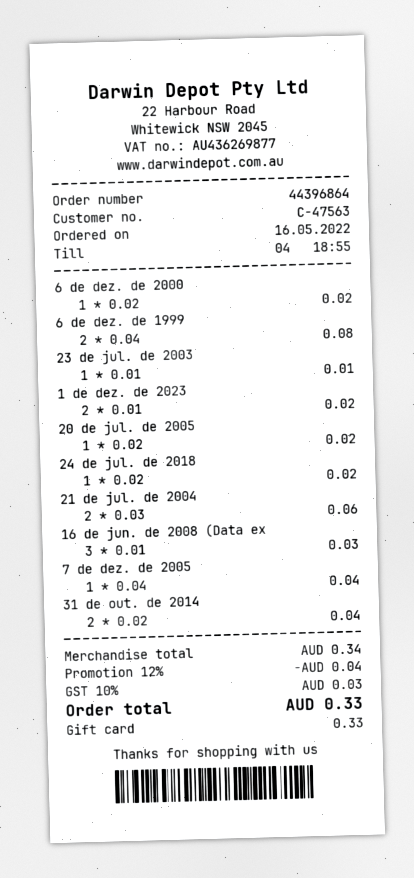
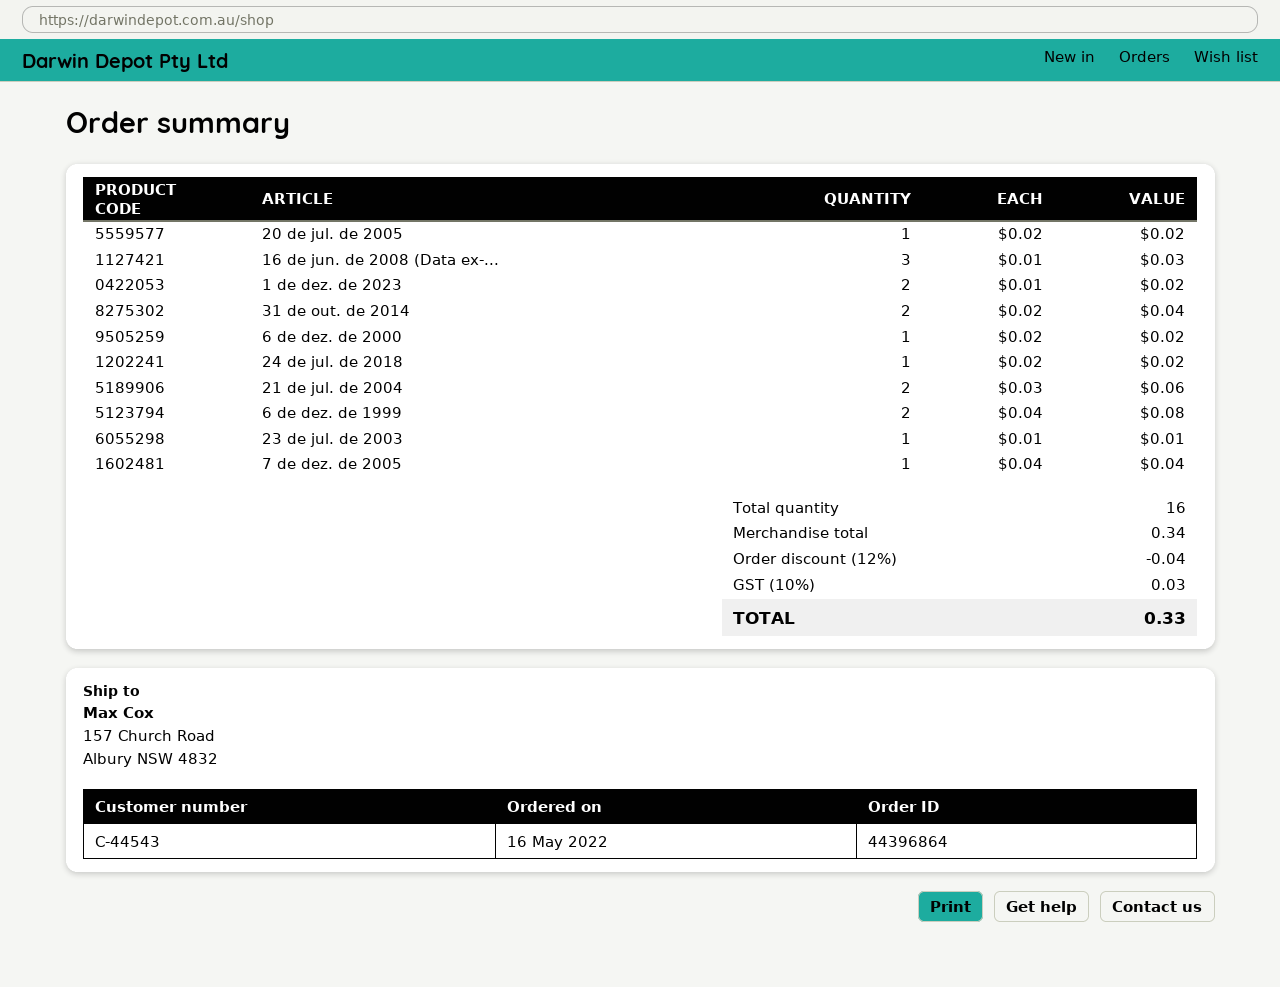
customer number: C-47563 -> C-44543

